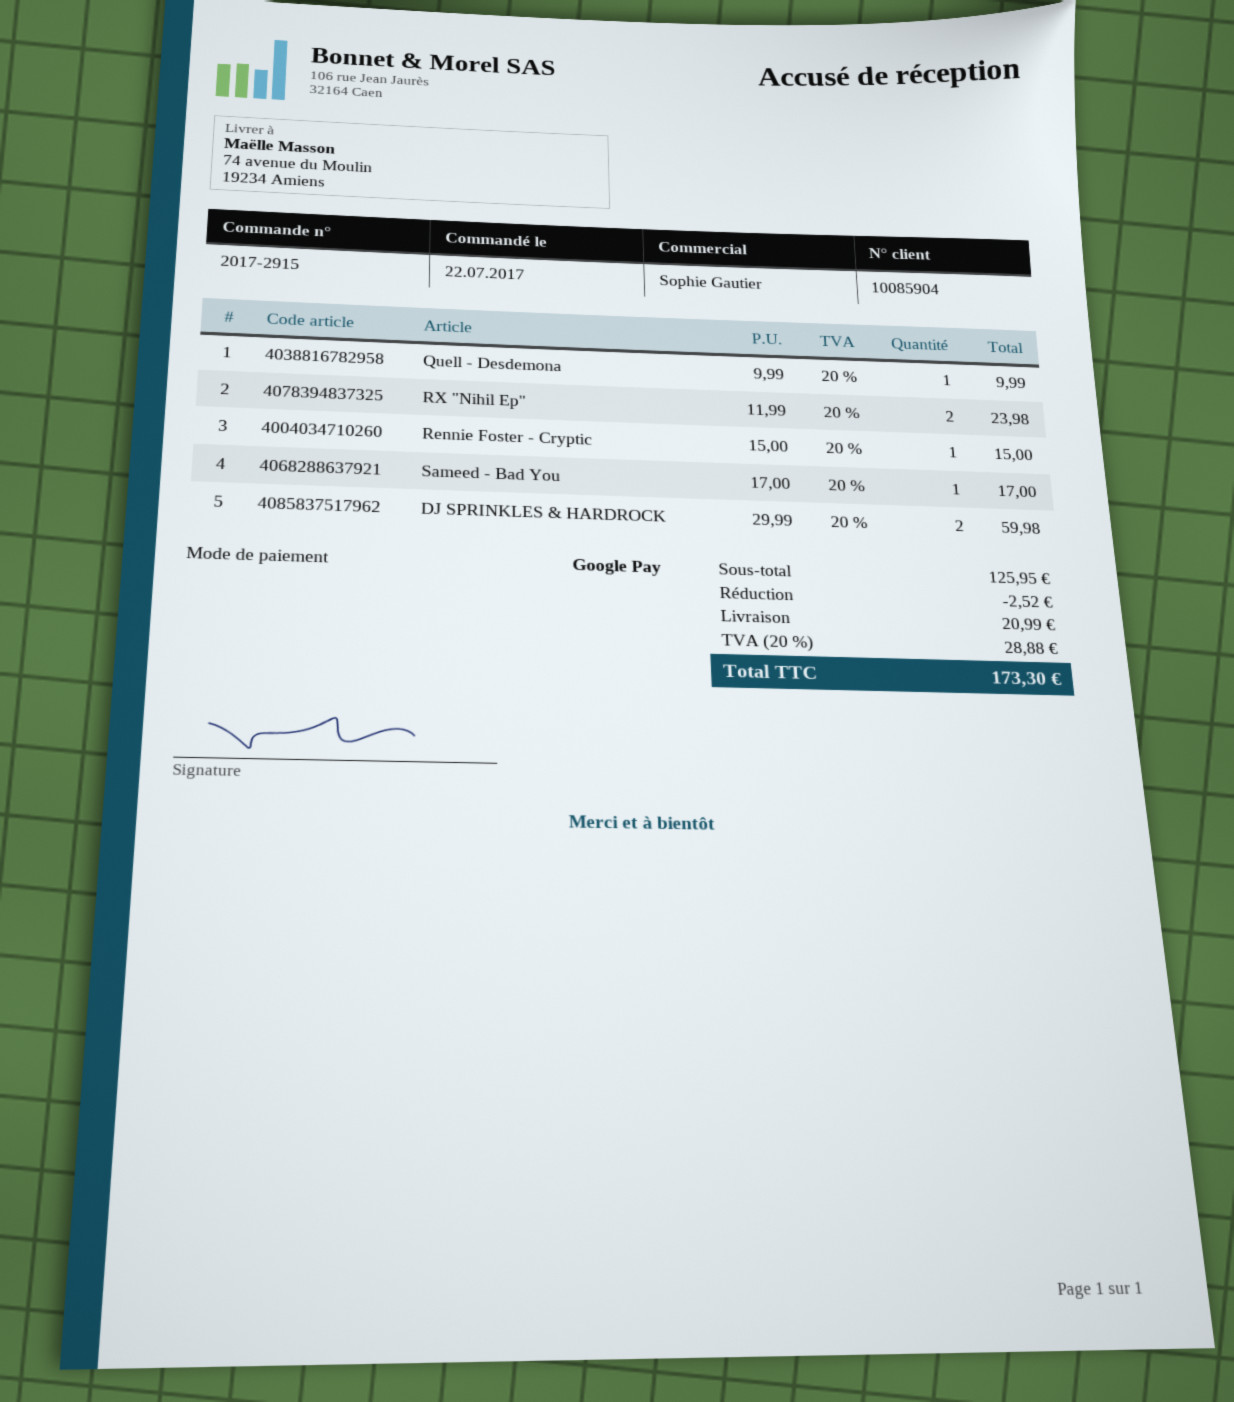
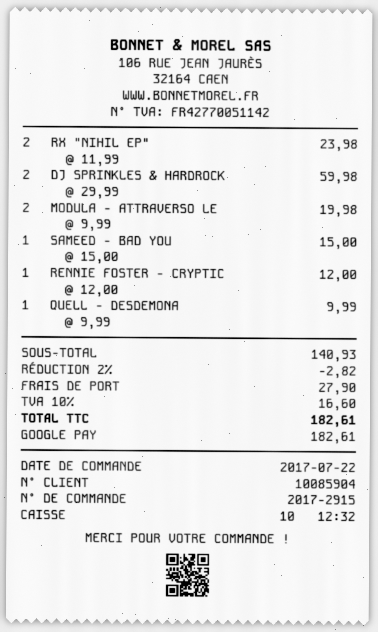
Rennie Foster - Cryptic: 1 x 15.00 = 15.00 -> 1 x 12.00 = 12.00
Sameed - Bad You: 1 x 17.00 = 17.00 -> 1 x 15.00 = 15.00
MODULA - ATTRAVERSO LE: none -> 2 x 9.99 = 19.98
subtotal: 125.95 -> 140.93
discount: 2.52 -> 2.82
shipping: 20.99 -> 27.90
tax: 20% = 28.88 -> 10% = 16.60
total: 173.30 -> 182.61

